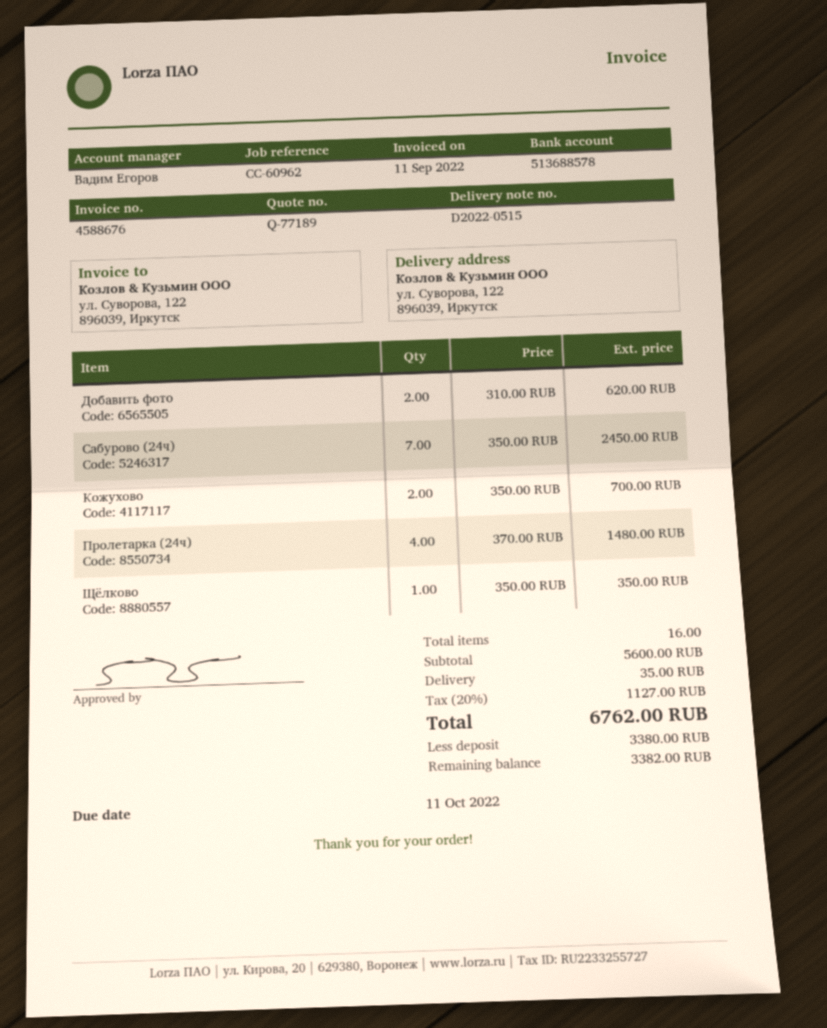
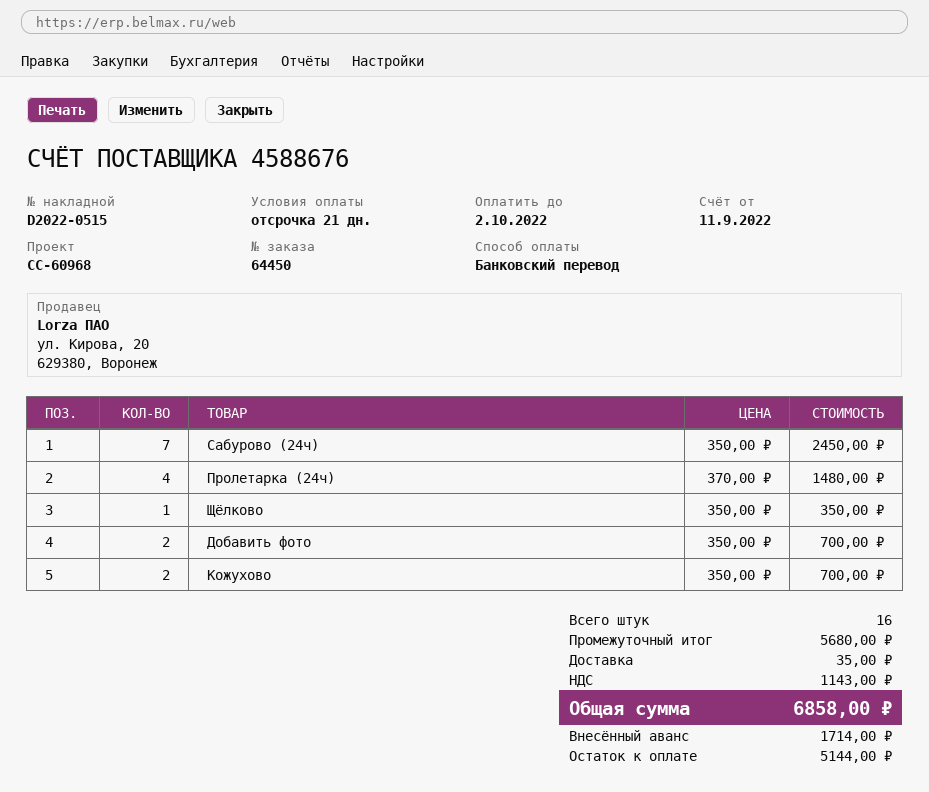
due date: 2022-10-11 -> 2022-10-02
reference: CC-60962 -> CC-60968
Добавить фото: 2 x 310.00 = 620.00 -> 2 x 350.00 = 700.00
subtotal: 5600.00 -> 5680.00
tax: 1127.00 -> 1143.00
total: 6762.00 -> 6858.00
deposit: 3380.00 -> 1714.00
balance: 3382.00 -> 5144.00

